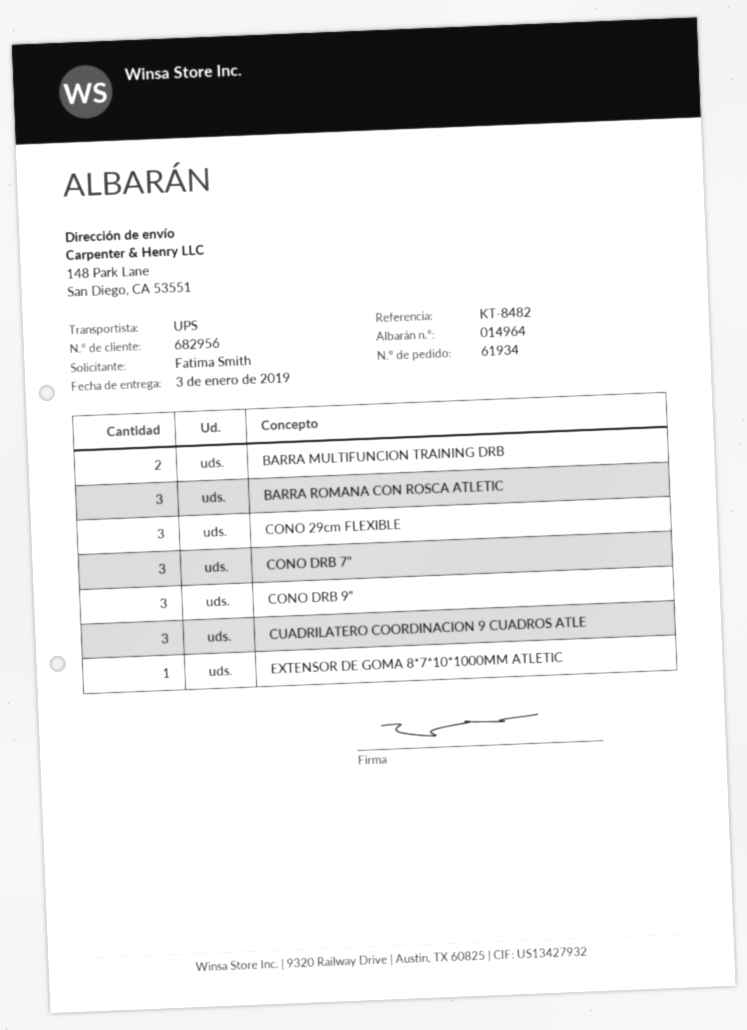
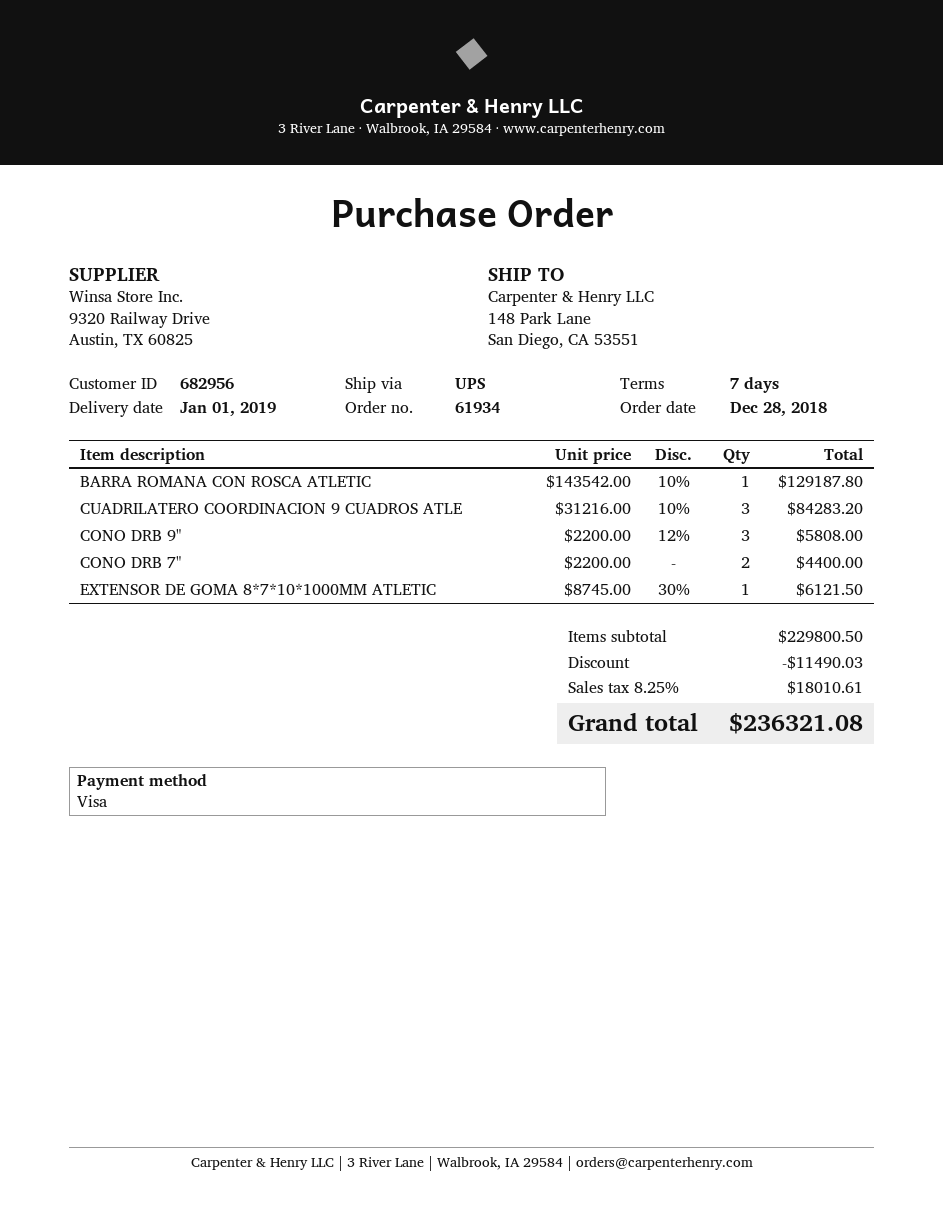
delivery date: 2019-01-03 -> 2019-01-01
BARRA MULTIFUNCION TRAINING DRB: 2 -> none
BARRA ROMANA CON ROSCA ATLETIC: 3 -> 1
CONO 29cm FLEXIBLE: 3 -> none
CONO DRB 7": 3 -> 2

